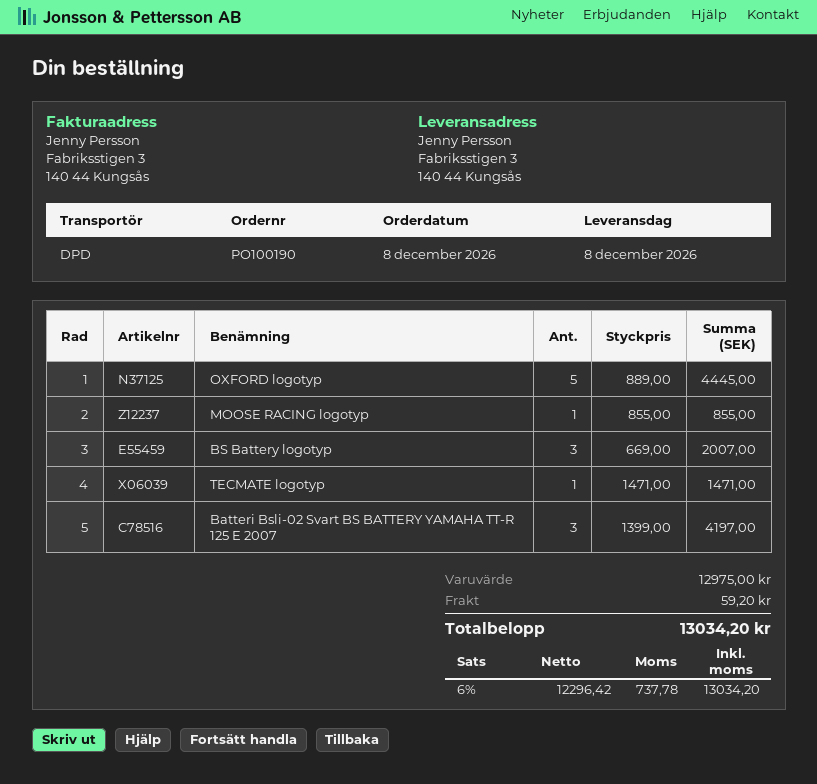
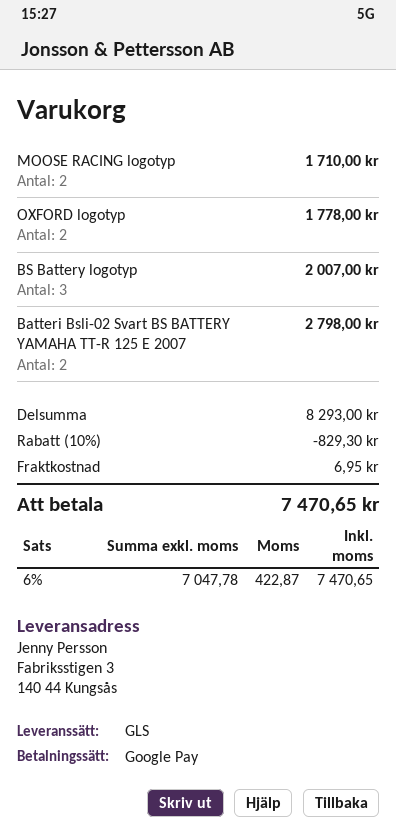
shipping method: DPD -> GLS
OXFORD logotyp: 5 for 4445.00 -> 2 for 1778.00
MOOSE RACING logotyp: 1 for 855.00 -> 2 for 1710.00
TECMATE logotyp: 1 for 1471.00 -> none
Batteri Bsli-02 Svart BS BATTERY YAMAHA TT-R 125 E 2007: 3 for 4197.00 -> 2 for 2798.00
subtotal: 12975.00 -> 8293.00
discount: none -> 10% = 829.30
shipping: 59.20 -> 6.95
net: 12296.42 -> 7047.78
tax: 6% = 737.78 -> 6% = 422.87
total: 13034.20 -> 7470.65

